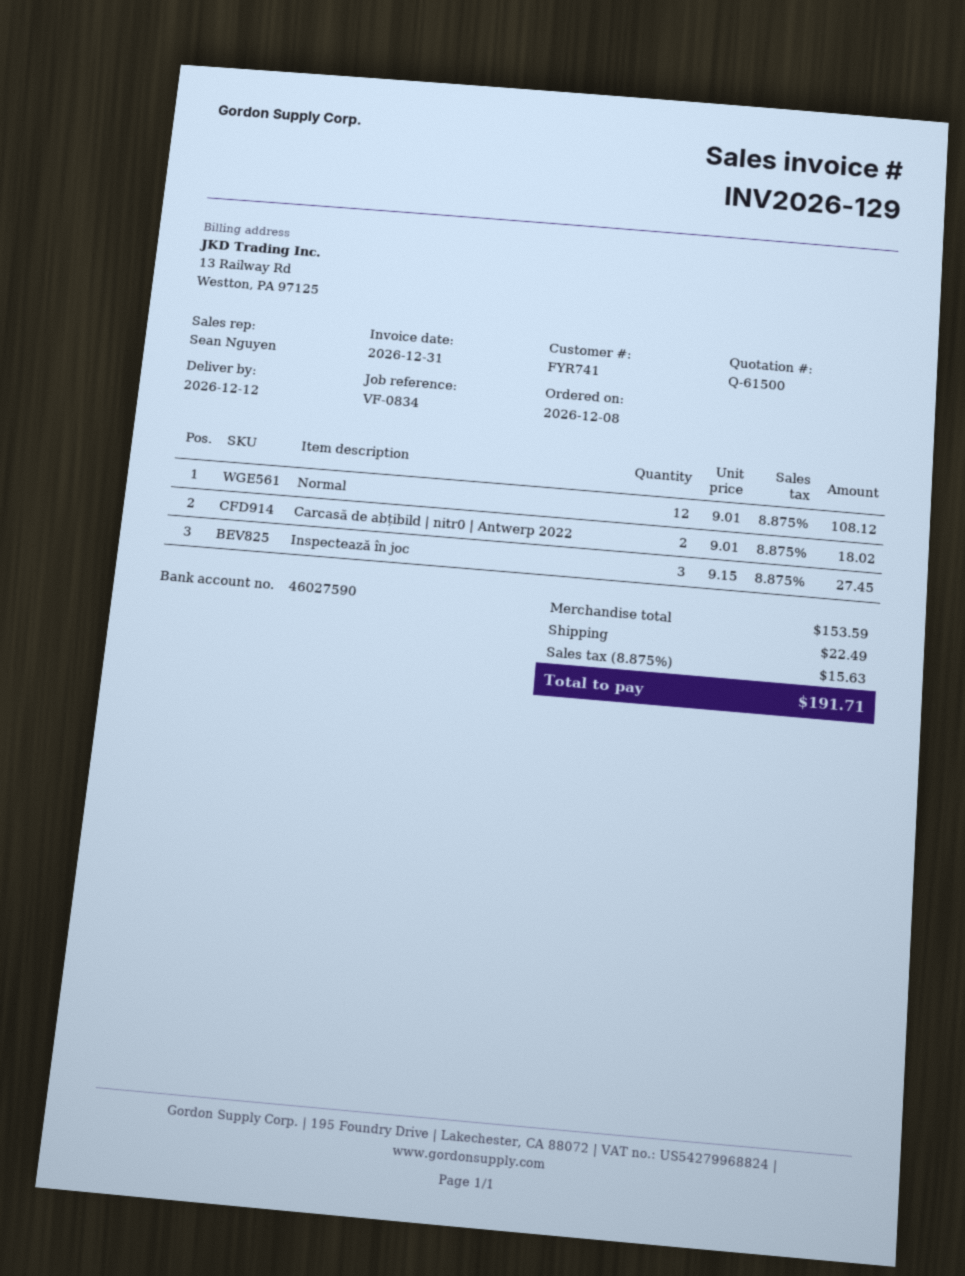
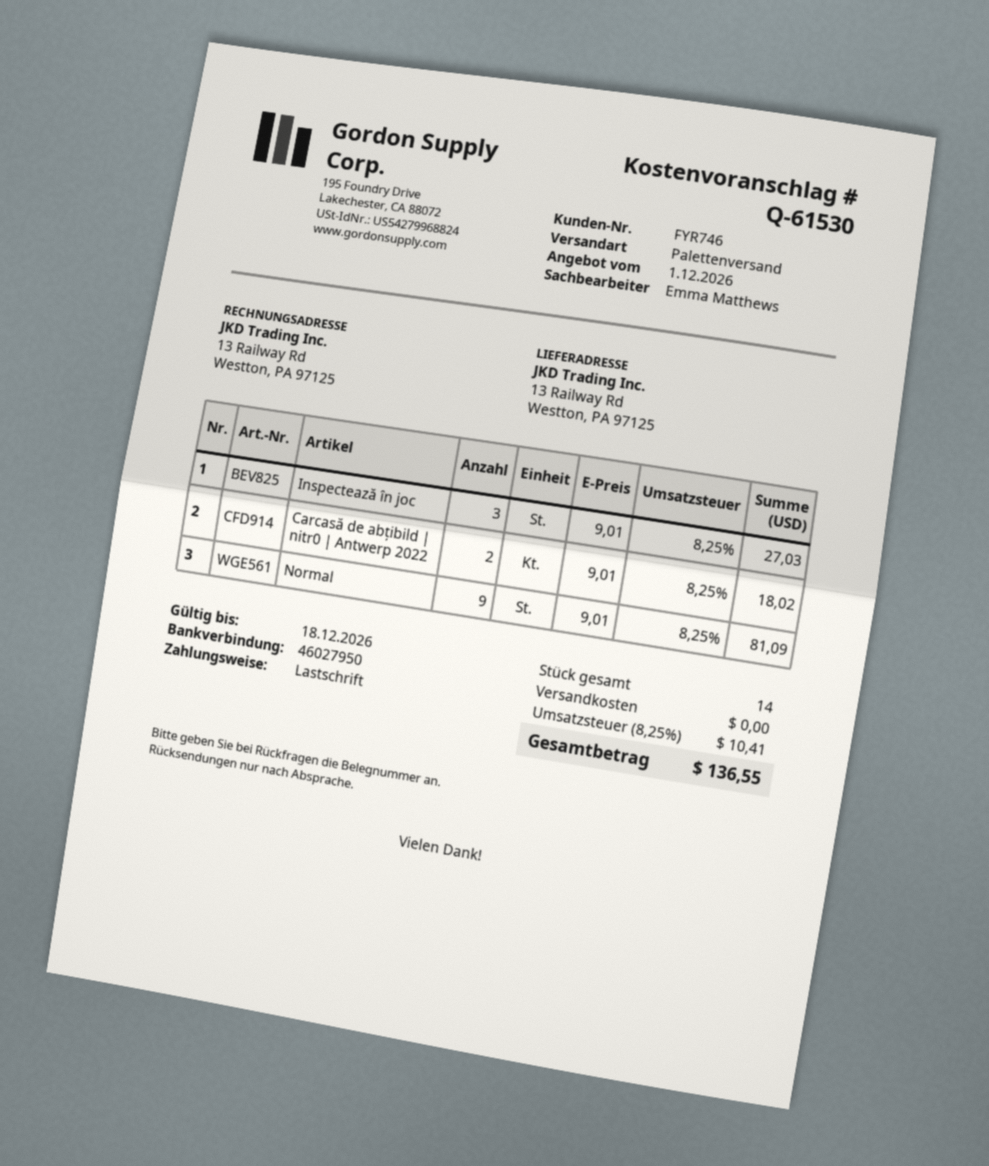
quote number: Q-61500 -> Q-61530
customer number: FYR741 -> FYR746
sales rep: Sean Nguyen -> Emma Matthews
bank account: 46027590 -> 46027950
Normal: 12 x 9.01 = 108.12 -> 9 x 9.01 = 81.09
Inspectează în joc: 3 x 9.15 = 27.45 -> 3 x 9.01 = 27.03
shipping: 22.49 -> 0.00
tax: 8.875% = 15.63 -> 8.25% = 10.41
total: 191.71 -> 136.55

